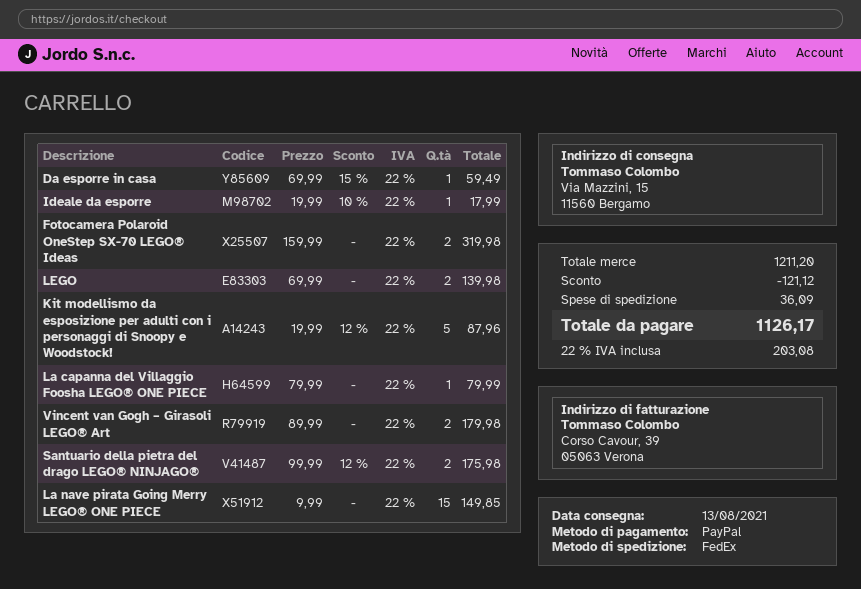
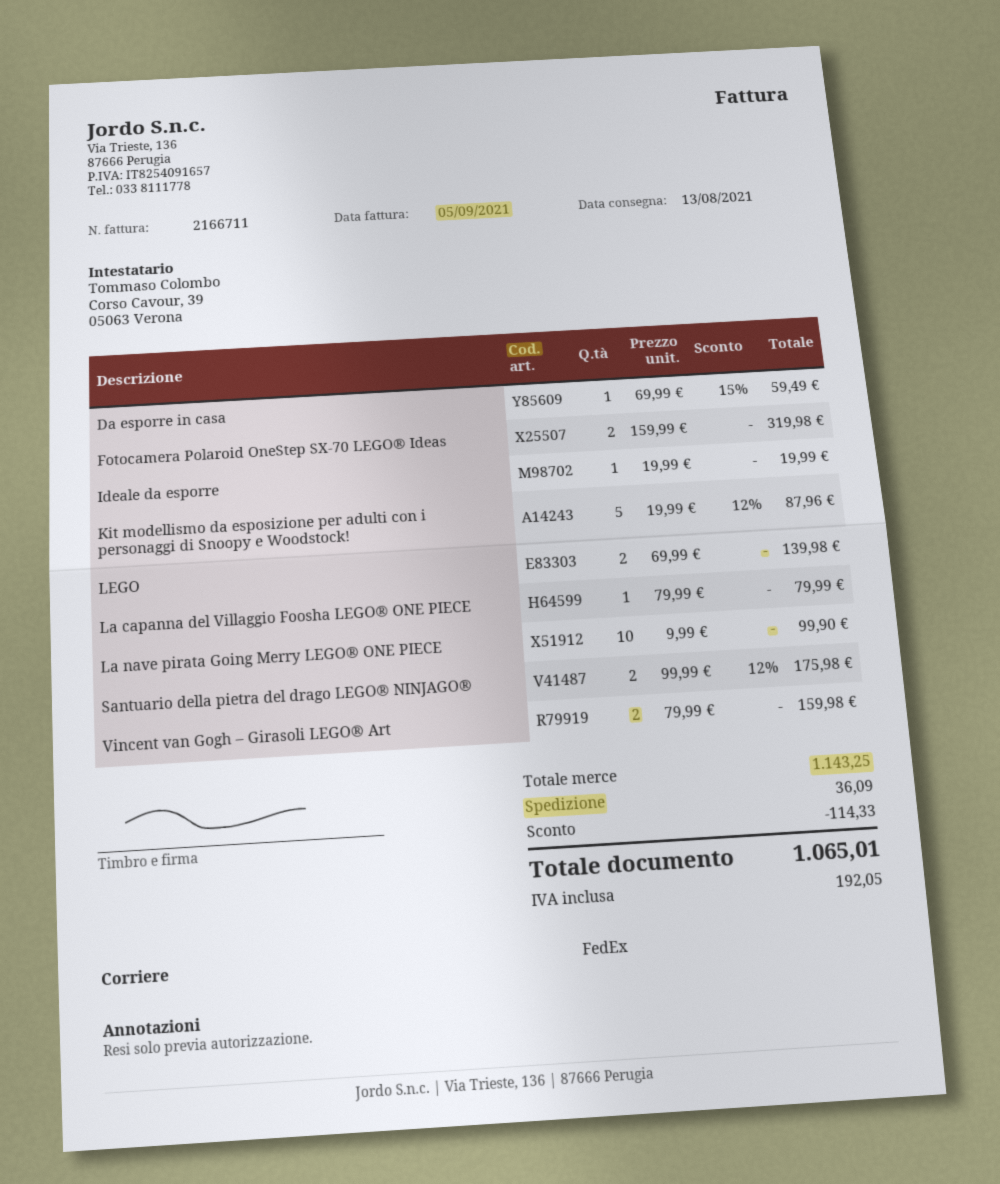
Ideale da esporre: 1 x 19.99 - 10% = 17.99 -> 1 x 19.99 = 19.99
Vincent van Gogh – Girasoli LEGO® Art: 2 x 89.99 = 179.98 -> 2 x 79.99 = 159.98
La nave pirata Going Merry LEGO® ONE PIECE: 15 x 9.99 = 149.85 -> 10 x 9.99 = 99.90
subtotal: 1211.20 -> 1143.25
discount: 121.12 -> 114.33
tax: 203.08 -> 192.05
total: 1126.17 -> 1065.01

